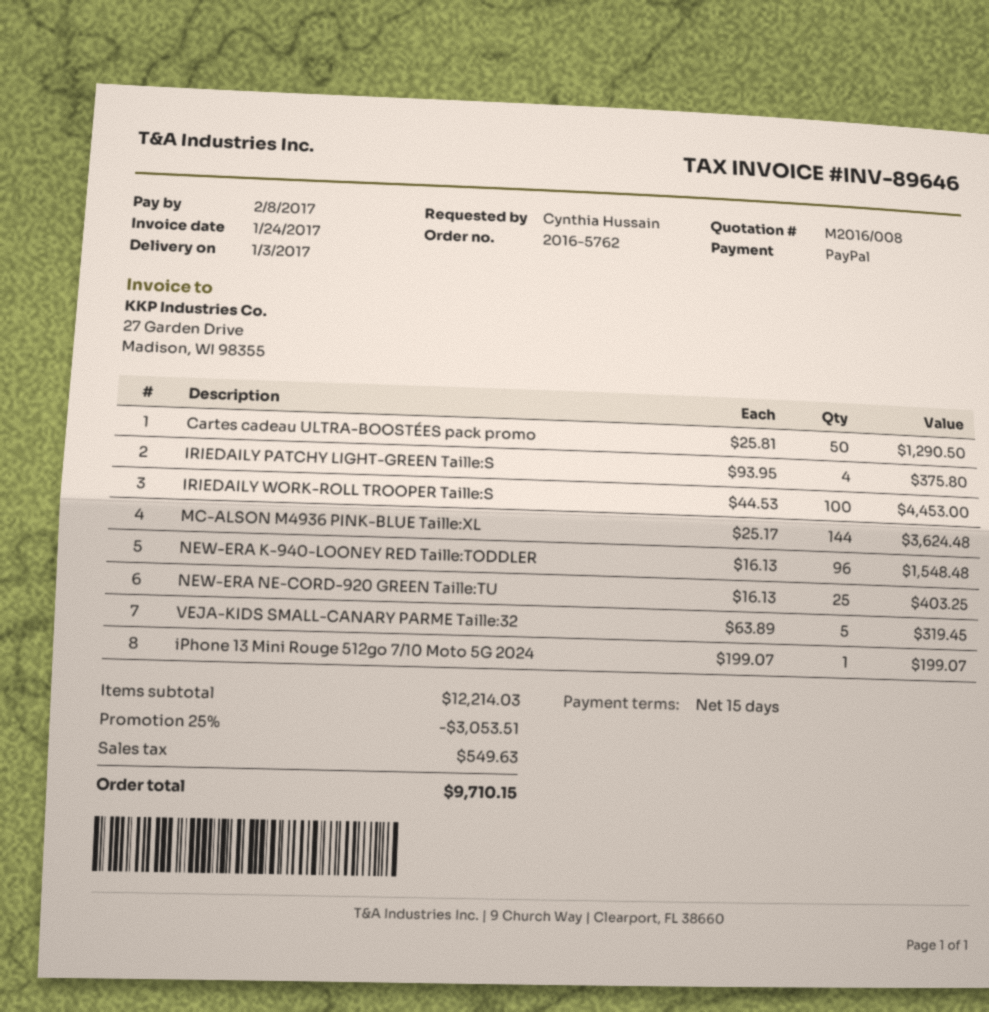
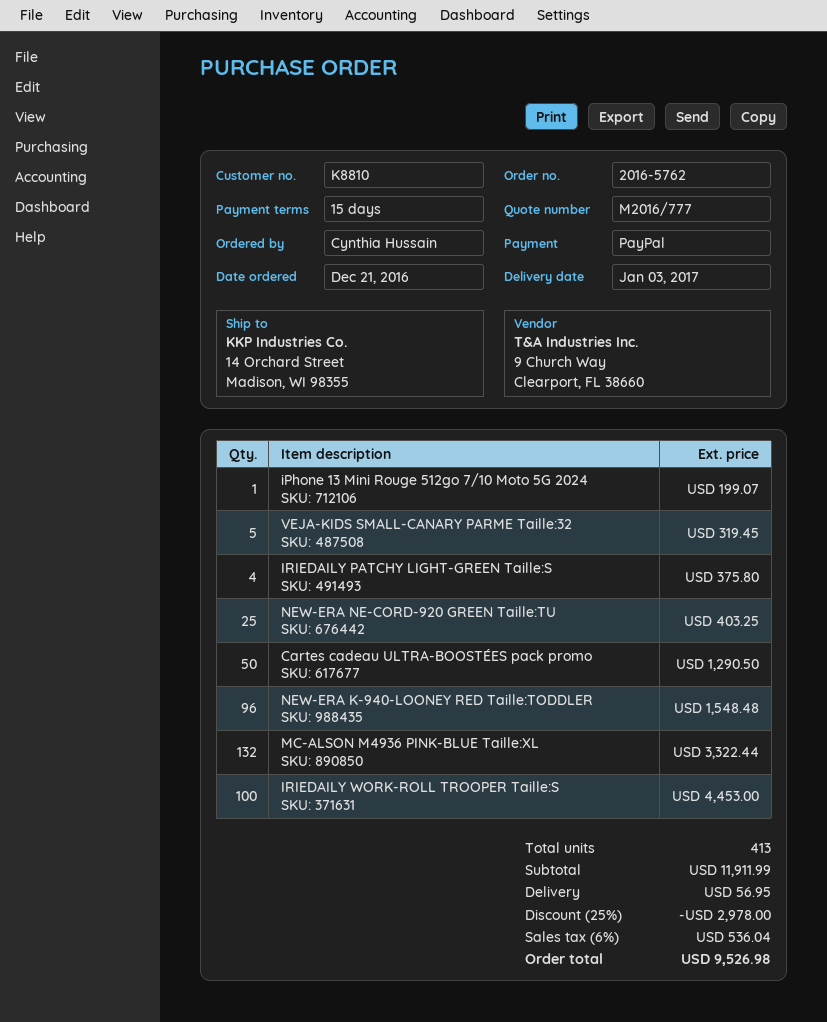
quote number: M2016/008 -> M2016/777
MC-ALSON M4936 PINK-BLUE Taille:XL: 144 for 3624.48 -> 132 for 3322.44
subtotal: 12214.03 -> 11911.99
discount: 25% = 3053.51 -> 25% = 2978.00
shipping: none -> 56.95
tax: 549.63 -> 536.04
total: 9710.15 -> 9526.98

